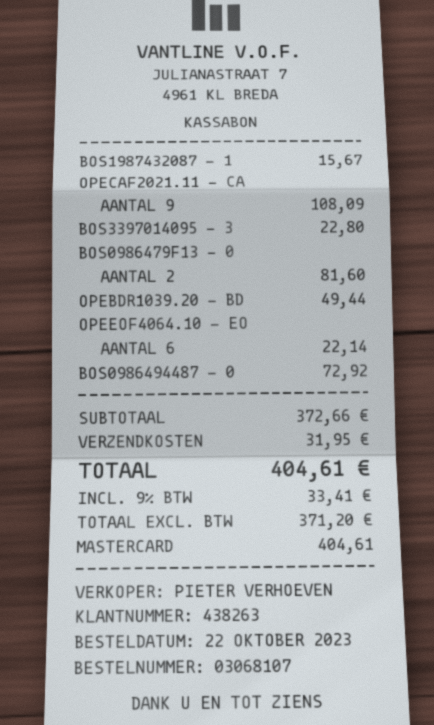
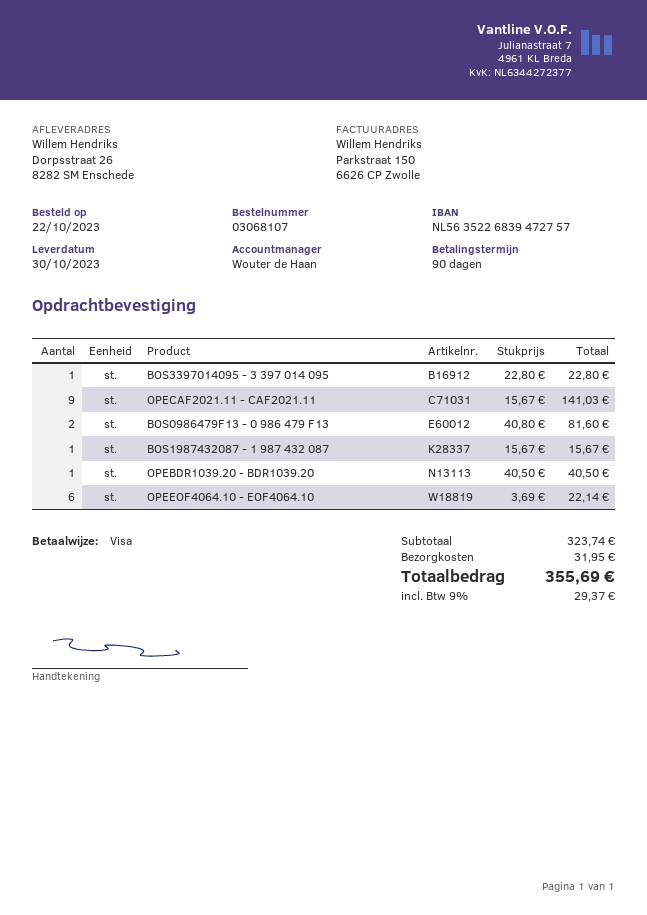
sales rep: PIETER VERHOEVEN -> Wouter de Haan
payment method: Mastercard -> Visa
OPECAF2021.11 - CA: 9 for 108.09 -> 9 for 141.03
OPEBDR1039.20 - BD: 1 for 49.44 -> 1 for 40.50
BOS0986494487 - 0: 1 for 72.92 -> none
subtotal: 372.66 -> 323.74
tax: 9% = 33.41 -> 9% = 29.37
total: 404.61 -> 355.69

